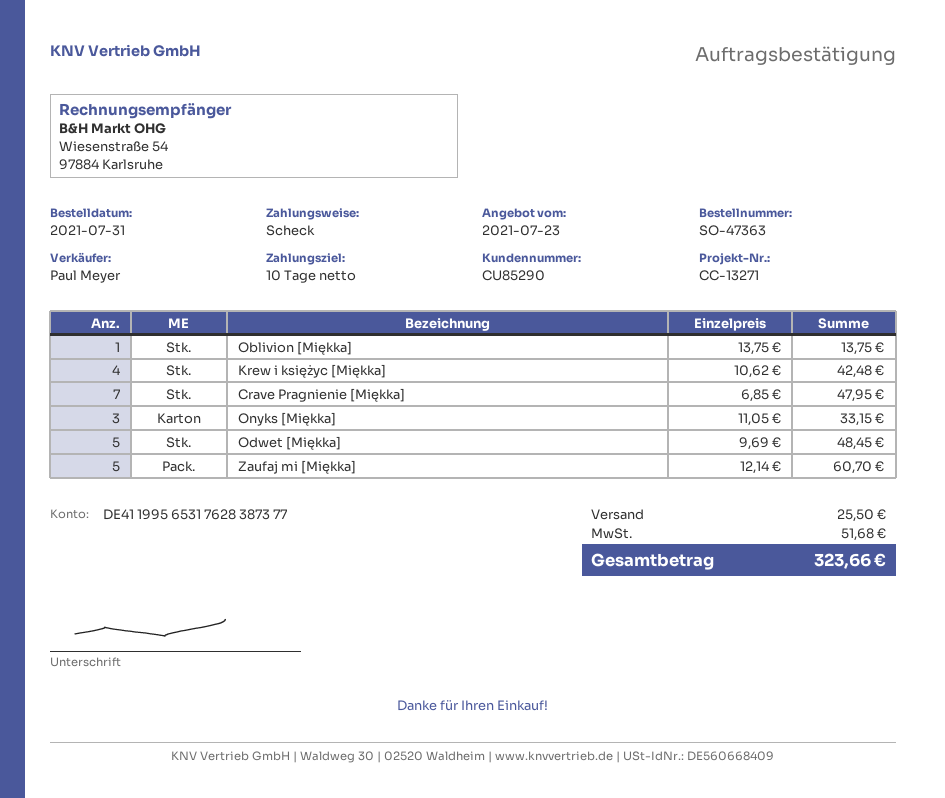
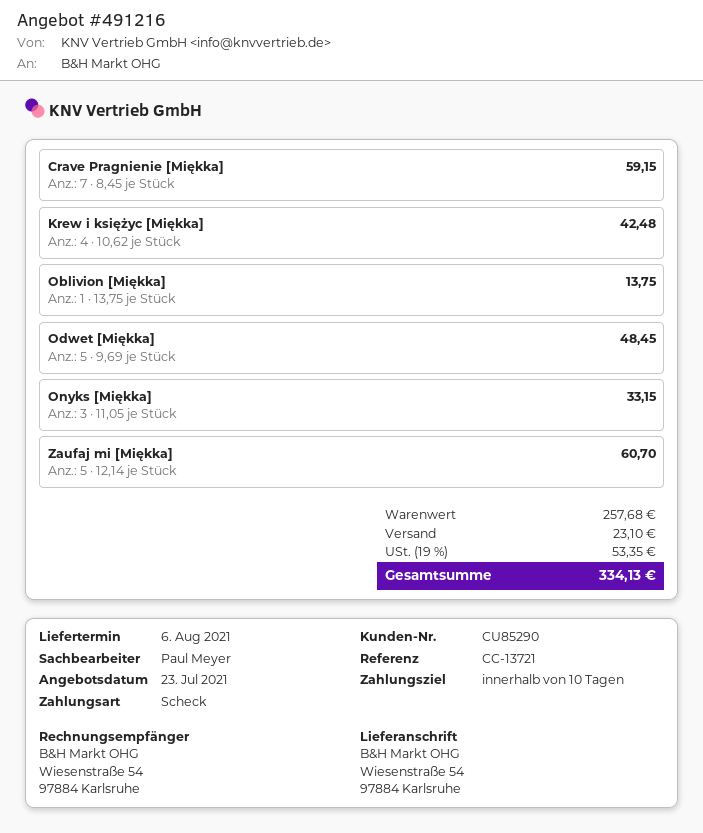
reference: CC-13271 -> CC-13721
Crave Pragnienie [Miękka]: 7 x 6.85 = 47.95 -> 7 x 8.45 = 59.15
shipping: 25.50 -> 23.10
tax: 51.68 -> 53.35
total: 323.66 -> 334.13

